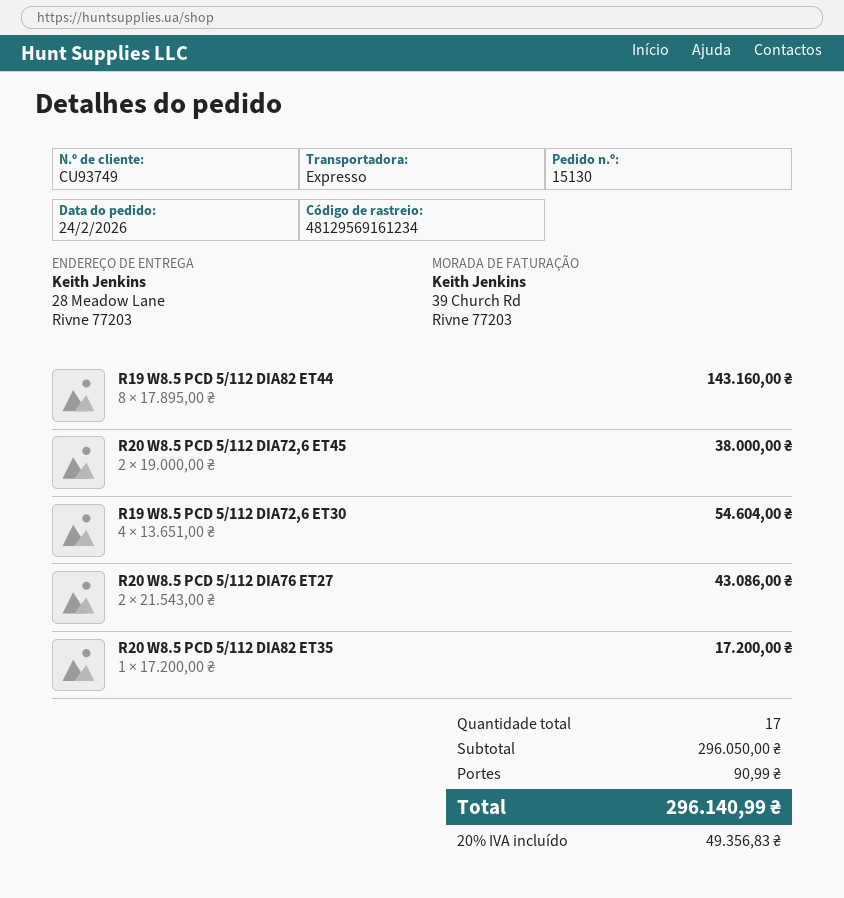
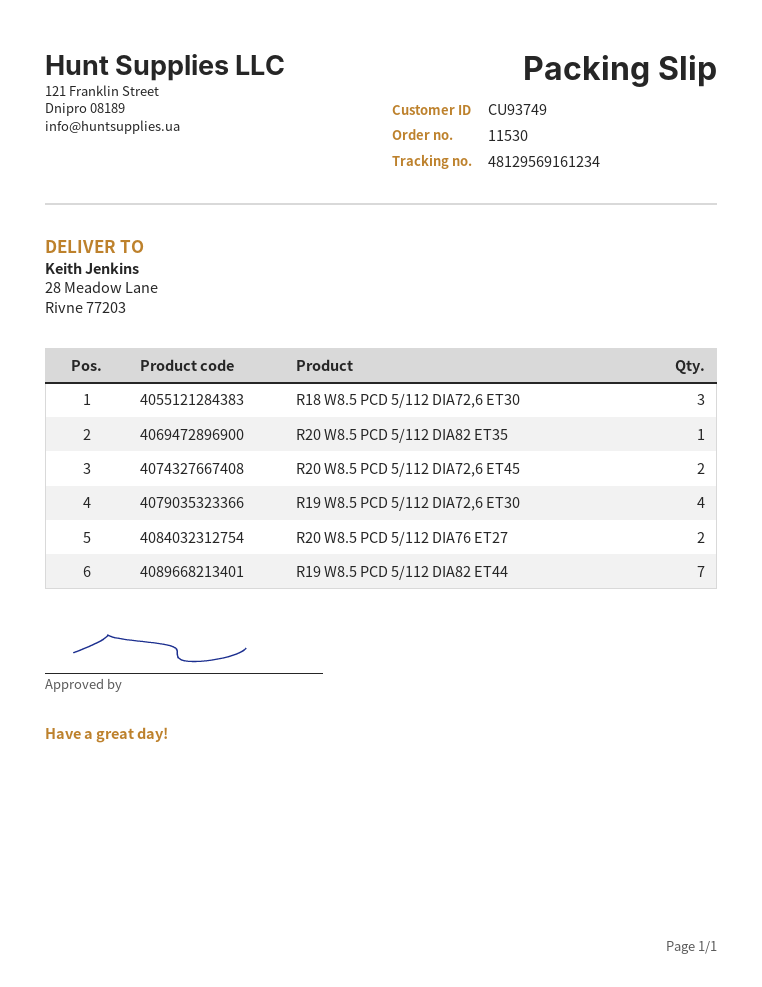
order number: 15130 -> 11530
R19 W8.5 PCD 5/112 DIA82 ET44: 8 -> 7
R18 W8.5 PCD 5/112 DIA72,6 ET30: none -> 3

